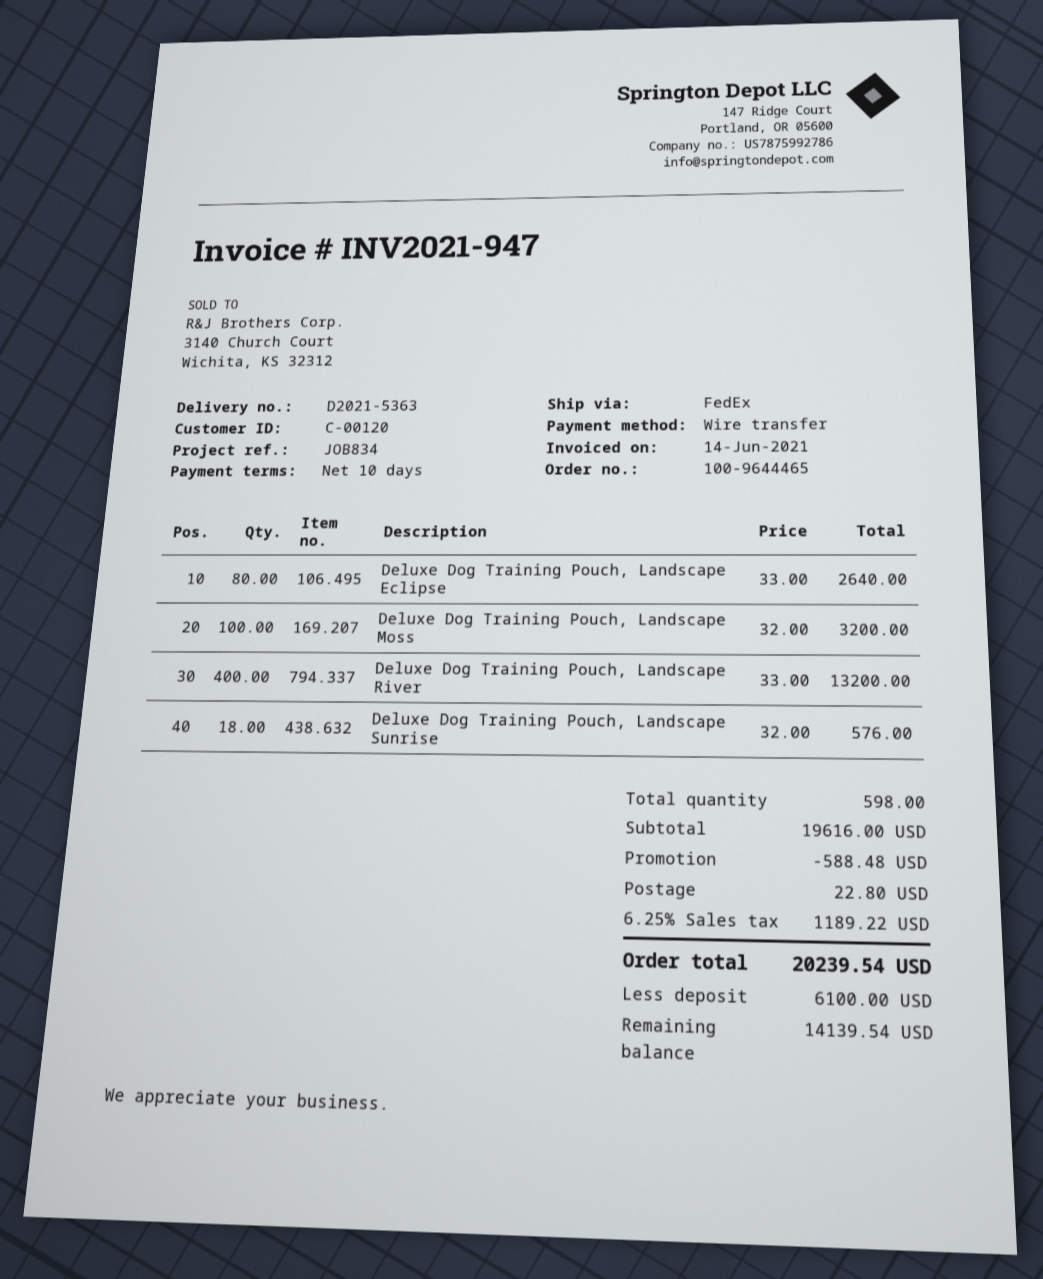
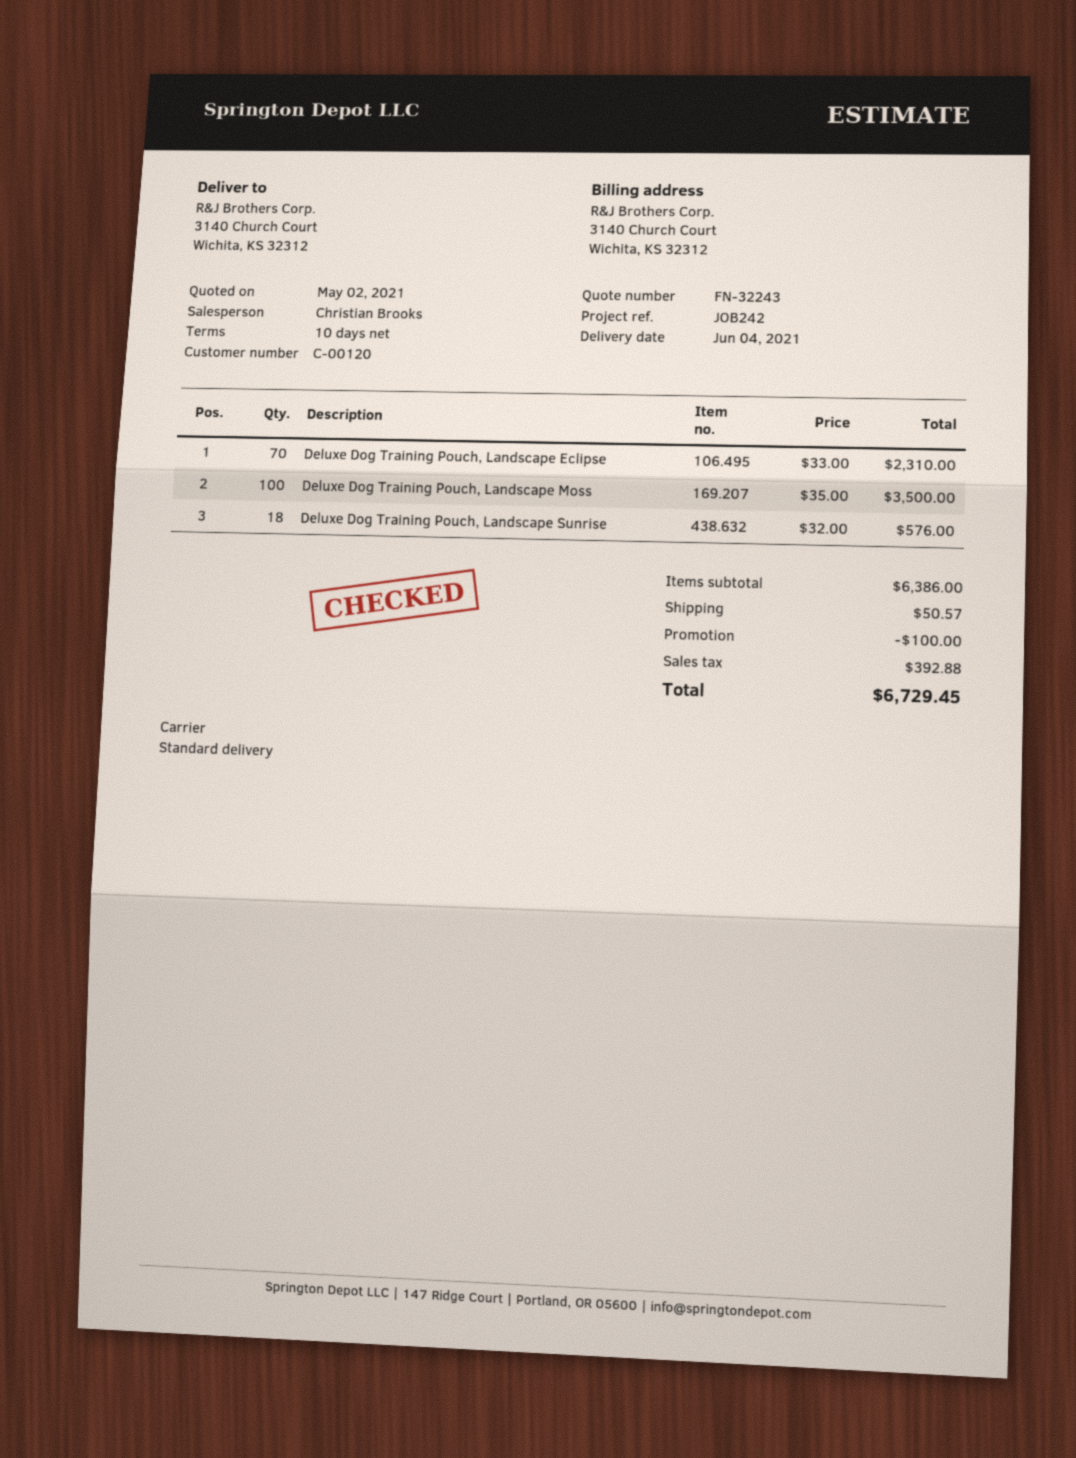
reference: JOB834 -> JOB242
shipping method: FedEx -> standard
Deluxe Dog Training Pouch, Landscape Eclipse: 80 x 33.00 = 2640.00 -> 70 x 33.00 = 2310.00
Deluxe Dog Training Pouch, Landscape Moss: 100 x 32.00 = 3200.00 -> 100 x 35.00 = 3500.00
Deluxe Dog Training Pouch, Landscape River: 400 x 33.00 = 13200.00 -> none
subtotal: 19616.00 -> 6386.00
discount: 588.48 -> 100.00
shipping: 22.80 -> 50.57
tax: 1189.22 -> 392.88
total: 20239.54 -> 6729.45

